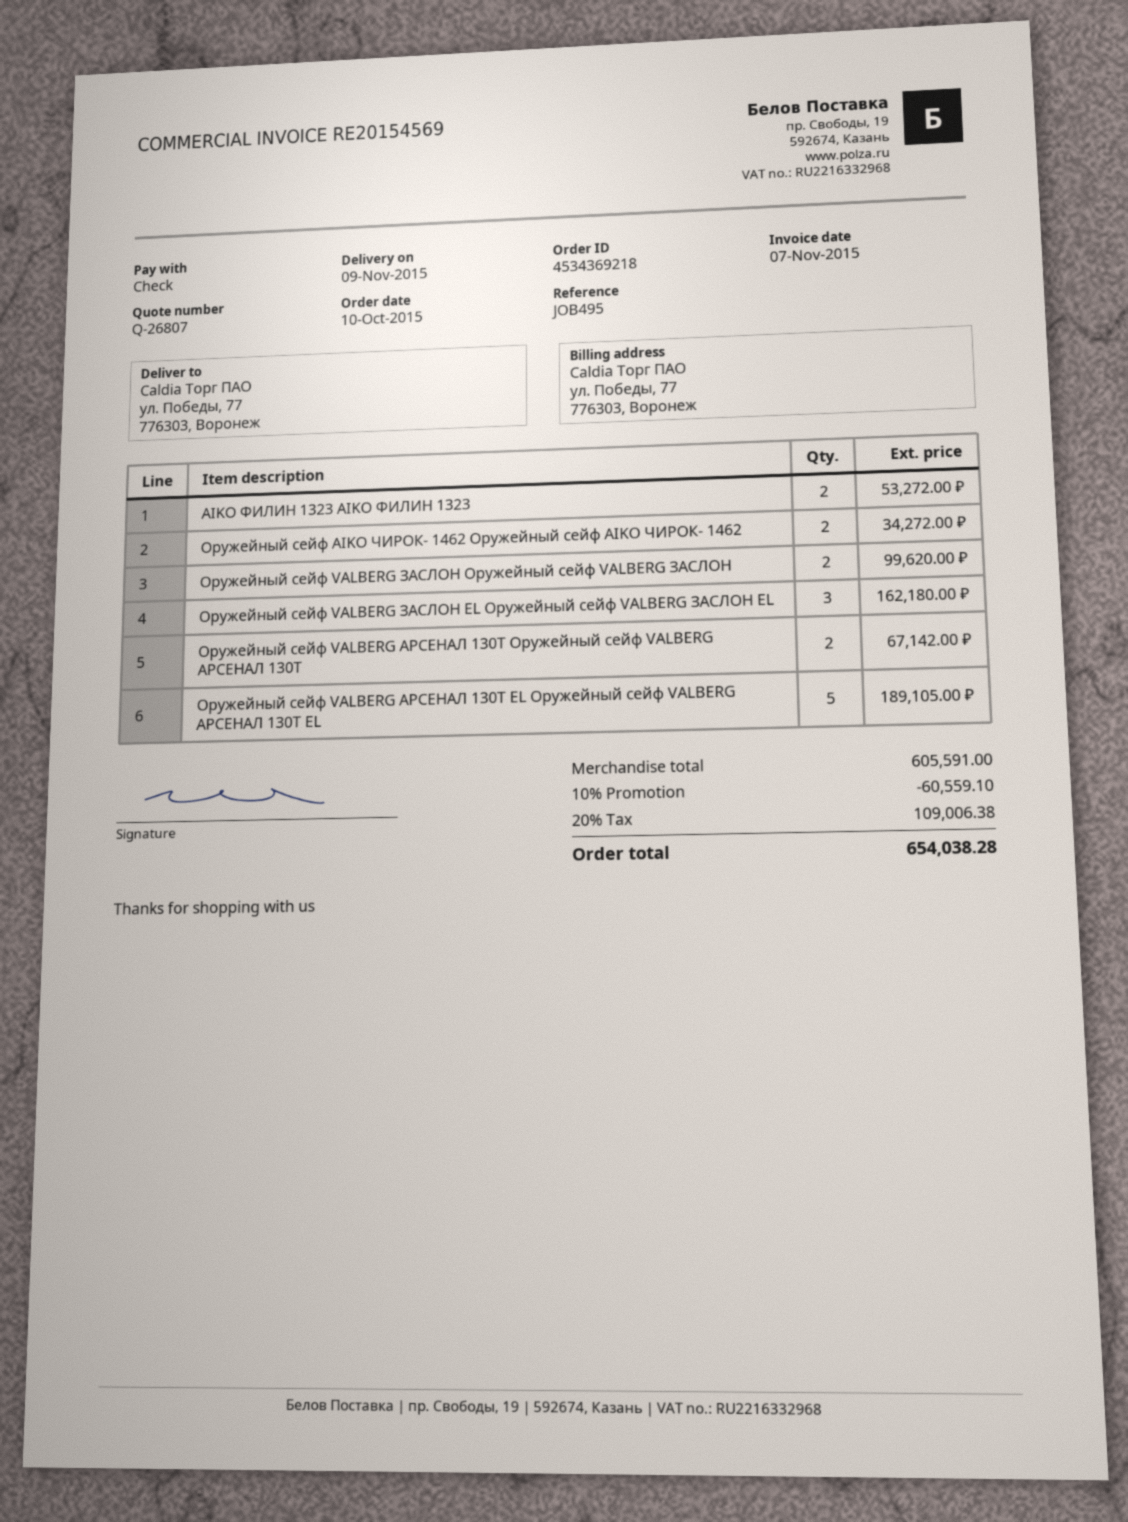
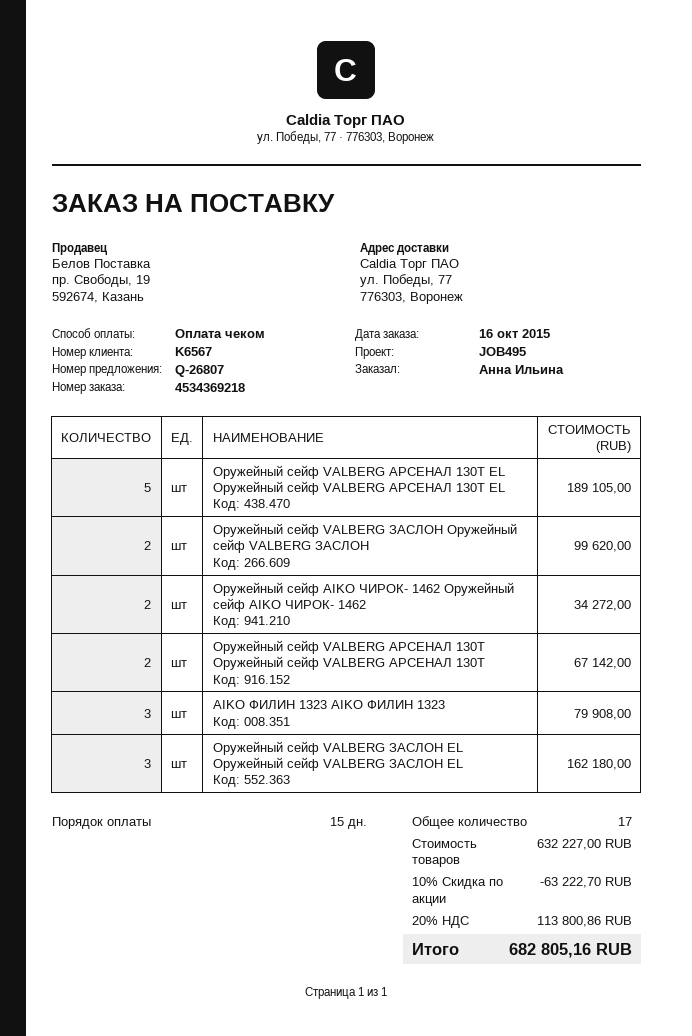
order date: 2015-10-10 -> 2015-10-16
AIKO ФИЛИН 1323 AIKO ФИЛИН 1323: 2 for 53272.00 -> 3 for 79908.00
subtotal: 605591.00 -> 632227.00
discount: 10% = 60559.10 -> 10% = 63222.70
tax: 20% = 109006.38 -> 20% = 113800.86
total: 654038.28 -> 682805.16

